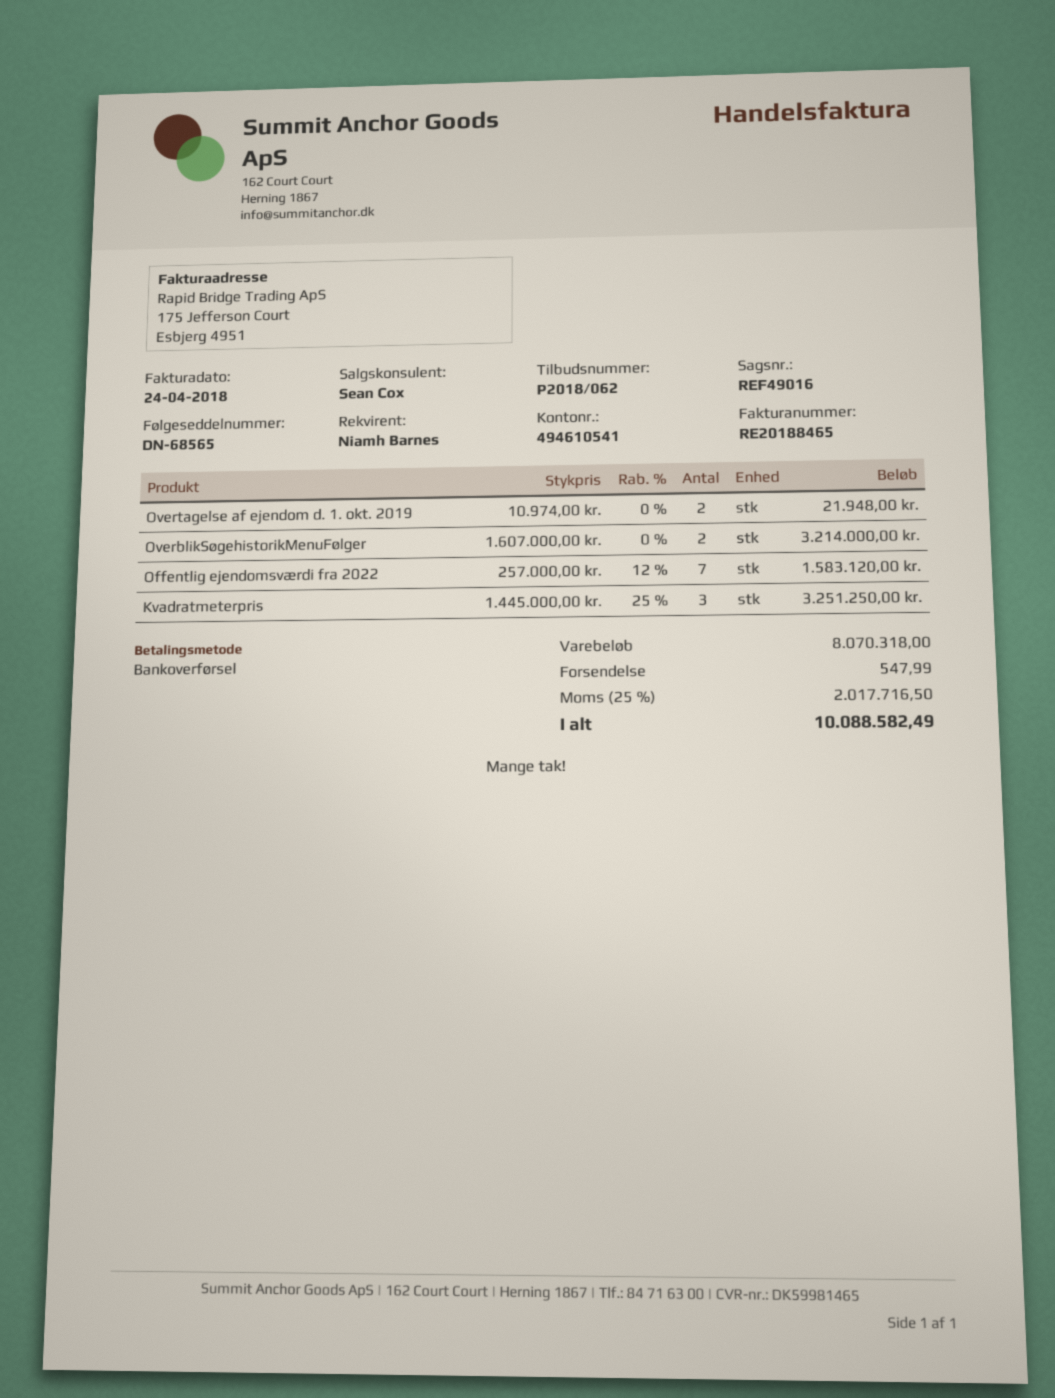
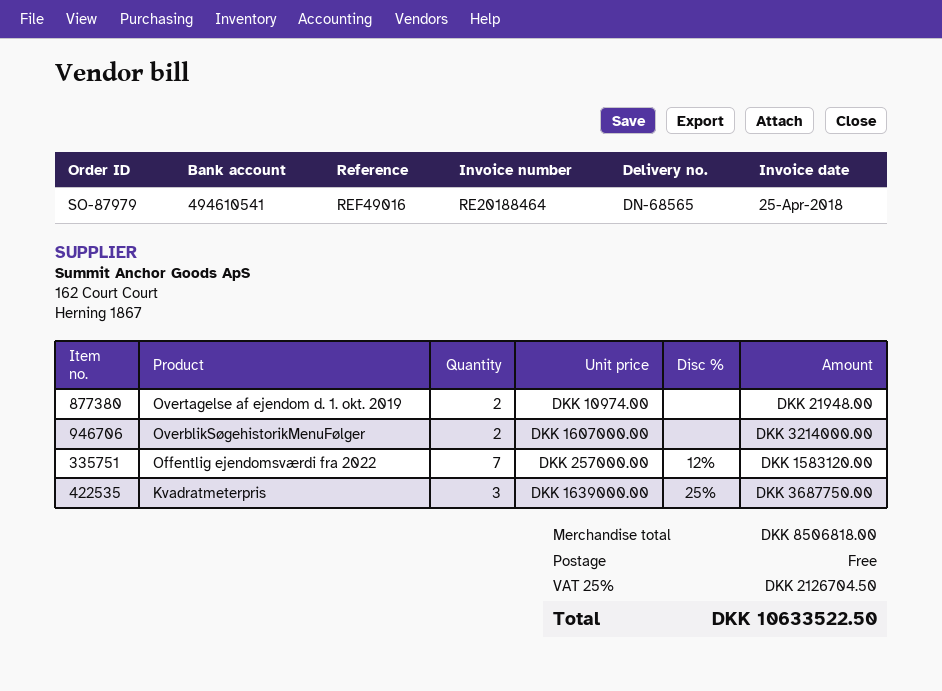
invoice number: RE20188465 -> RE20188464
invoice date: 2018-04-24 -> 2018-04-25
Kvadratmeterpris: 3 x 1445000.00 - 25% = 3251250.00 -> 3 x 1639000.00 - 25% = 3687750.00
subtotal: 8070318.00 -> 8506818.00
shipping: 547.99 -> 0.00
tax: 25% = 2017716.50 -> 25% = 2126704.50
total: 10088582.49 -> 10633522.50

